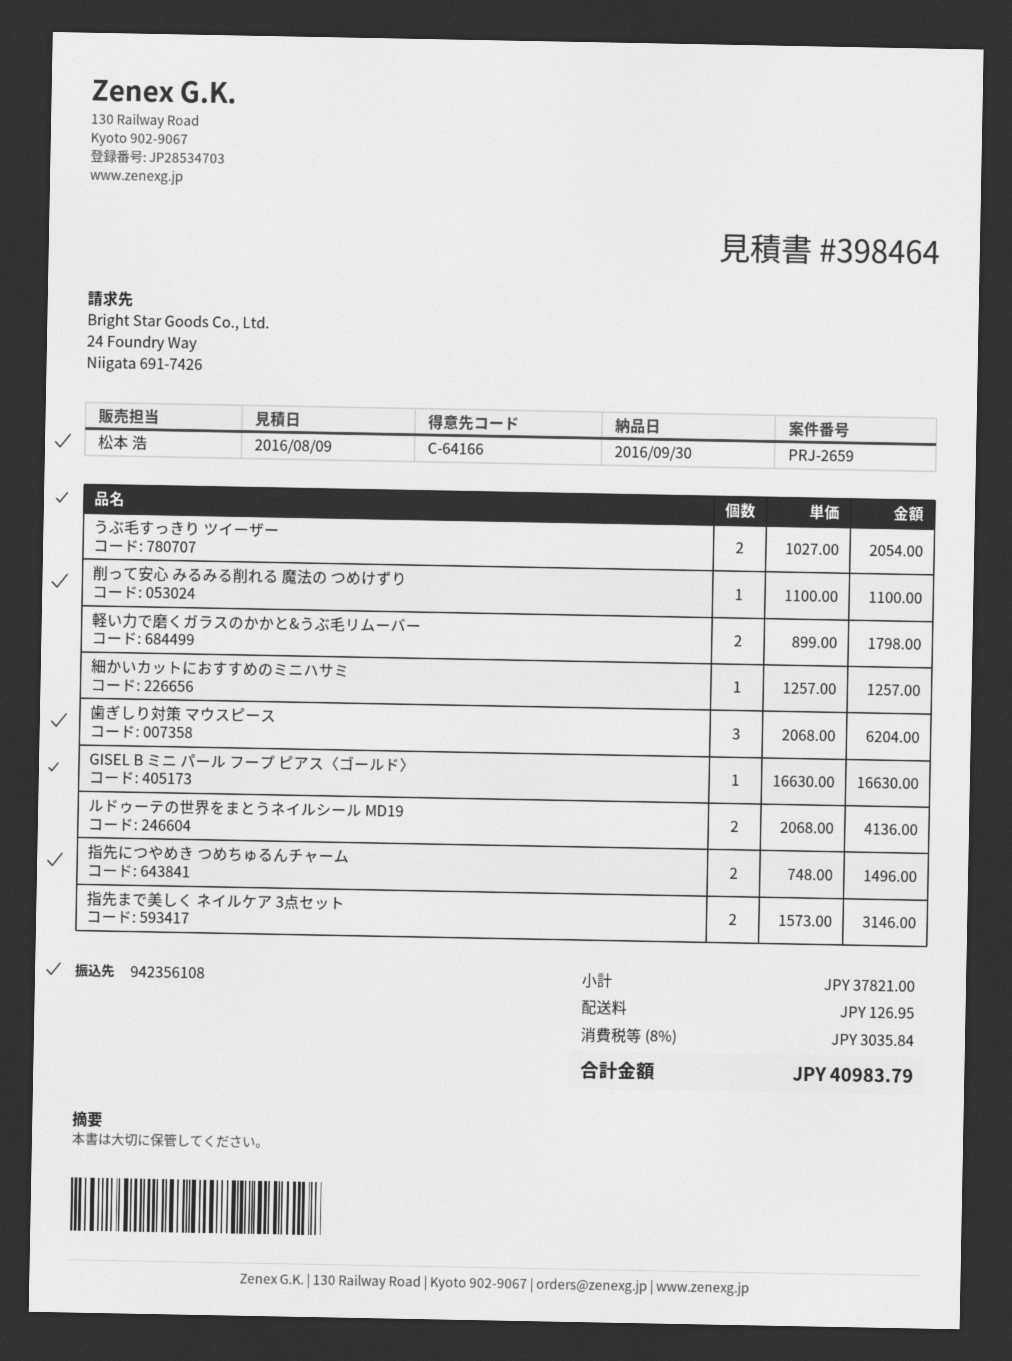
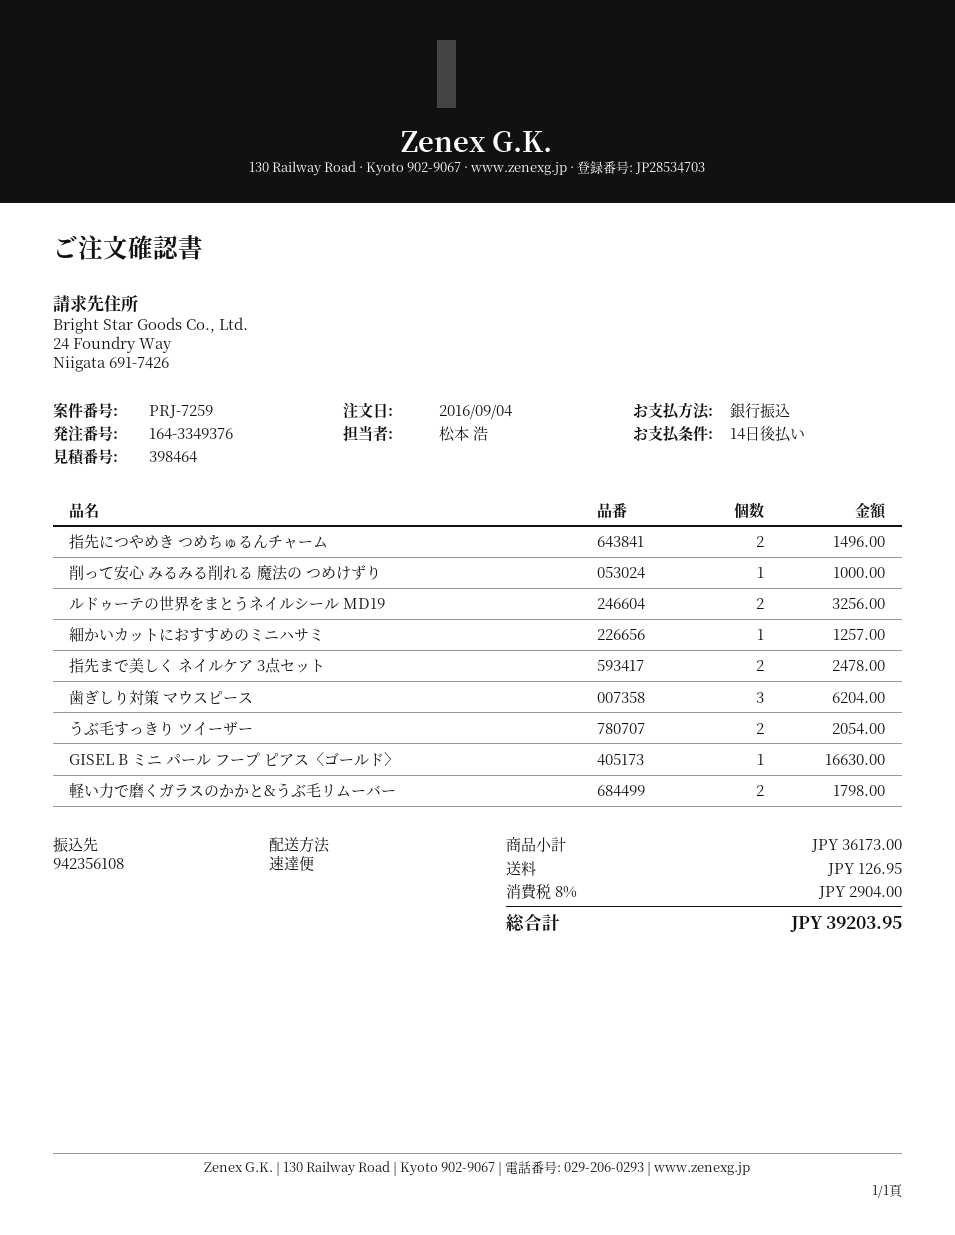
reference: PRJ-2659 -> PRJ-7259
削って安心 みるみる削れる 魔法の つめけずり: 1 for 1100.00 -> 1 for 1000.00
ルドゥーテの世界をまとうネイルシール MD19: 2 for 4136.00 -> 2 for 3256.00
指先まで美しく ネイルケア 3点セット: 2 for 3146.00 -> 2 for 2478.00
subtotal: 37821.00 -> 36173.00
tax: 8% = 3035.84 -> 8% = 2904.00
total: 40983.79 -> 39203.95

